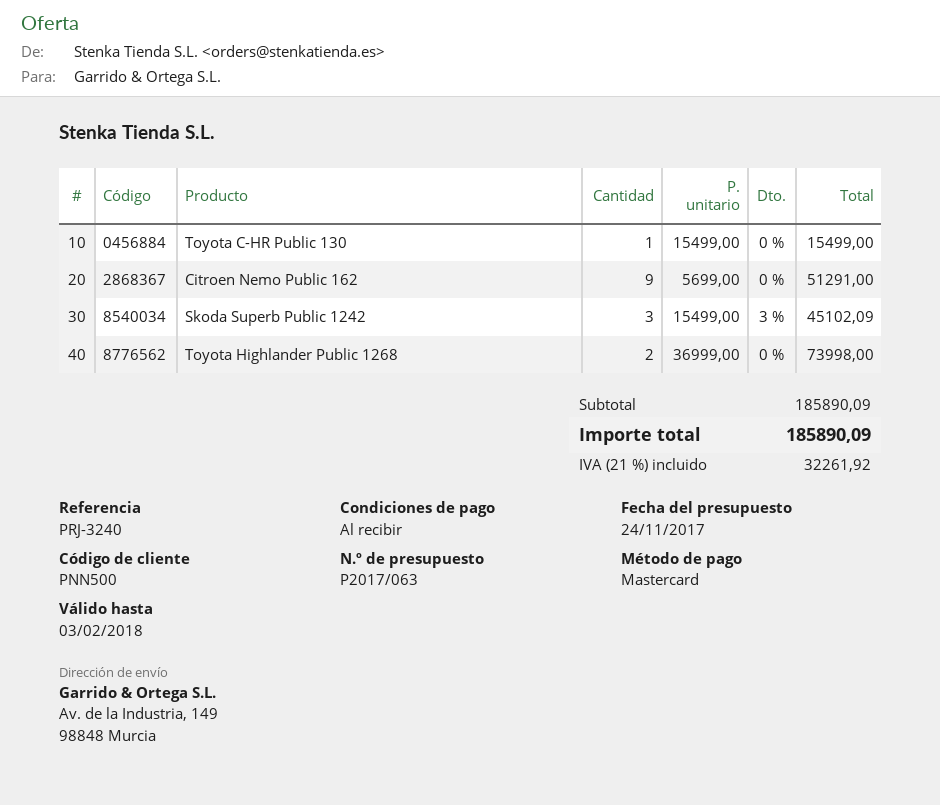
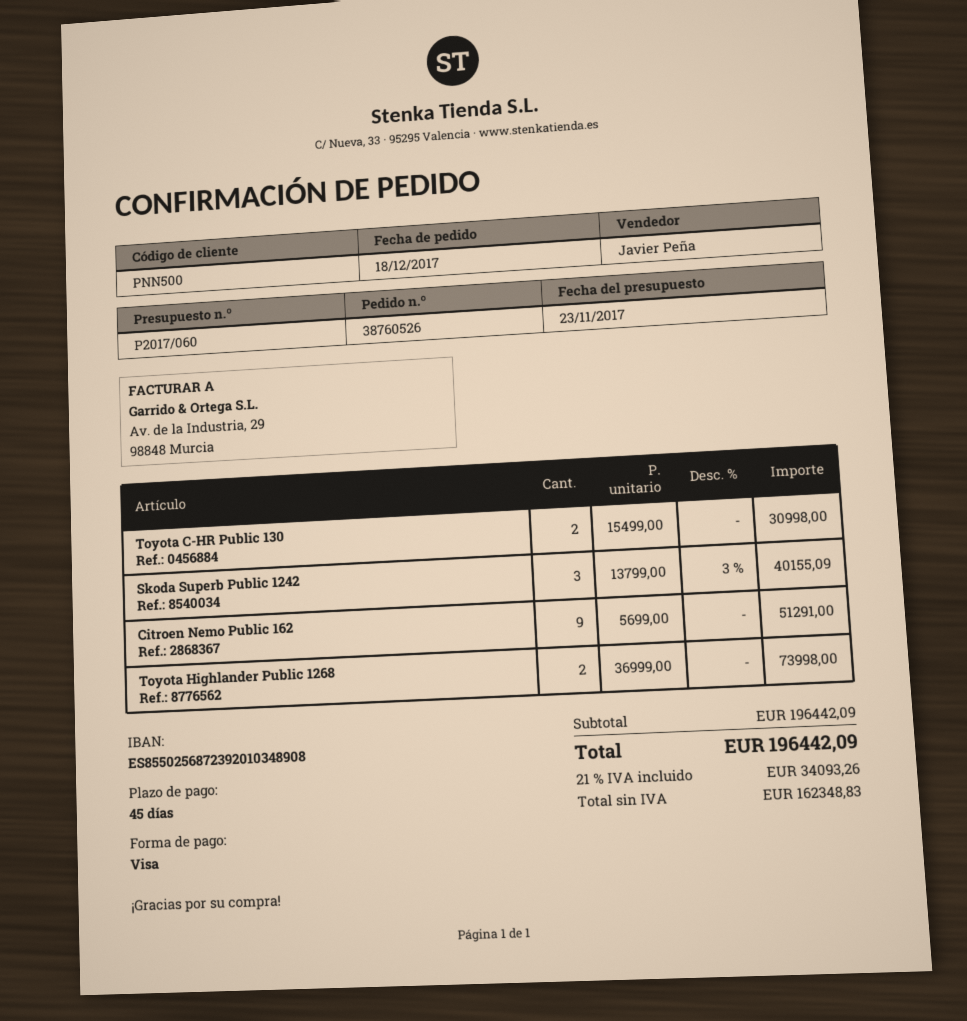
quote number: P2017/063 -> P2017/060
quote date: 2017-11-24 -> 2017-11-23
payment terms: on receipt -> 45 days
payment method: Mastercard -> Visa
Toyota C-HR Public 130: 1 x 15499.00 = 15499.00 -> 2 x 15499.00 = 30998.00
Skoda Superb Public 1242: 3 x 15499.00 - 3% = 45102.09 -> 3 x 13799.00 - 3% = 40155.09
subtotal: 185890.09 -> 196442.09
tax: 21% = 32261.92 -> 21% = 34093.26
total: 185890.09 -> 196442.09

